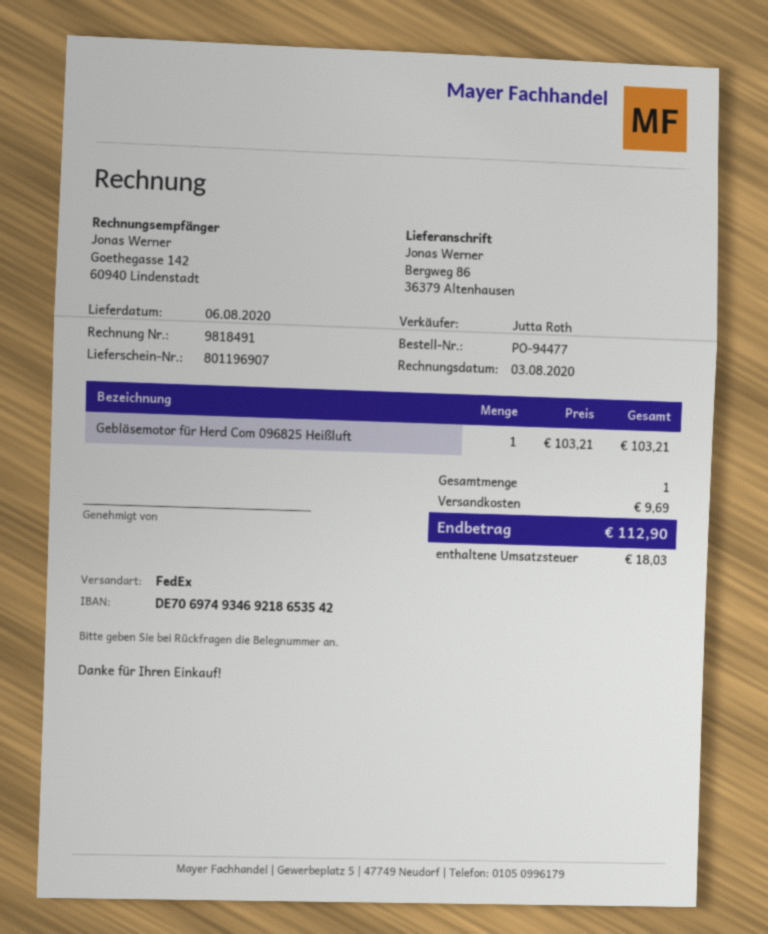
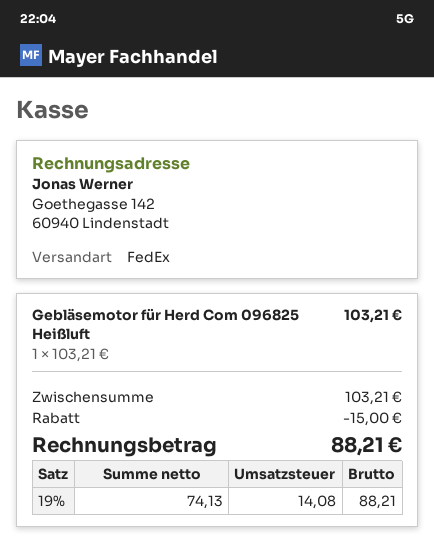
discount: none -> 15.00
shipping: 9.69 -> none
tax: 18.03 -> 14.08
total: 112.90 -> 88.21

